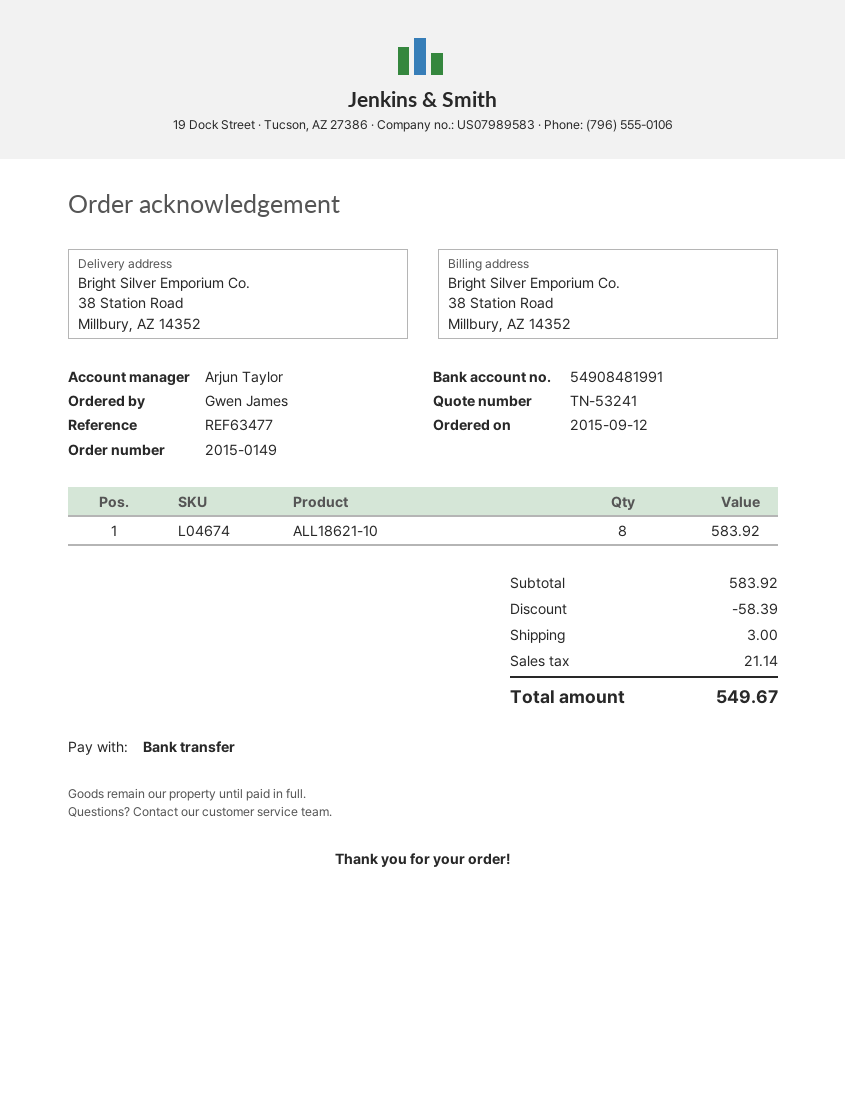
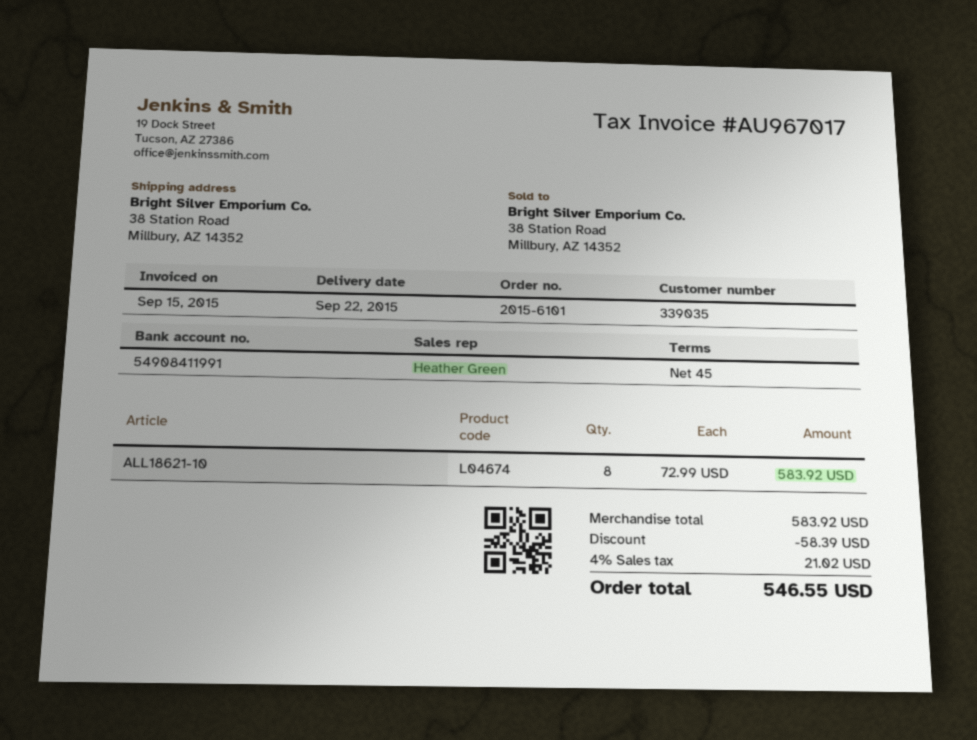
order number: 2015-0149 -> 2015-6101
sales rep: Arjun Taylor -> Heather Green
bank account: 54908481991 -> 54908411991
shipping: 3.00 -> none
tax: 21.14 -> 21.02
total: 549.67 -> 546.55

